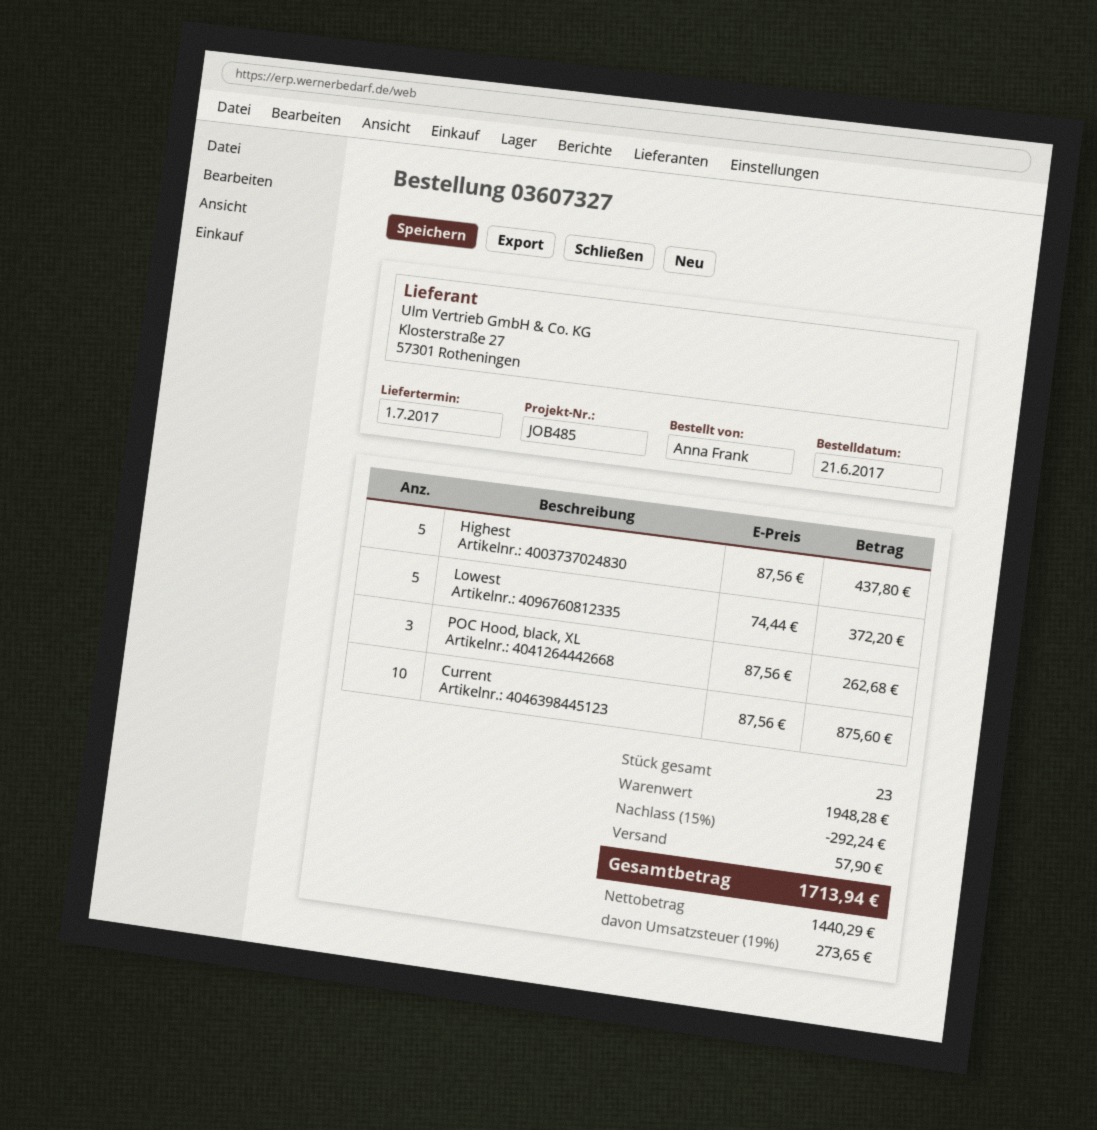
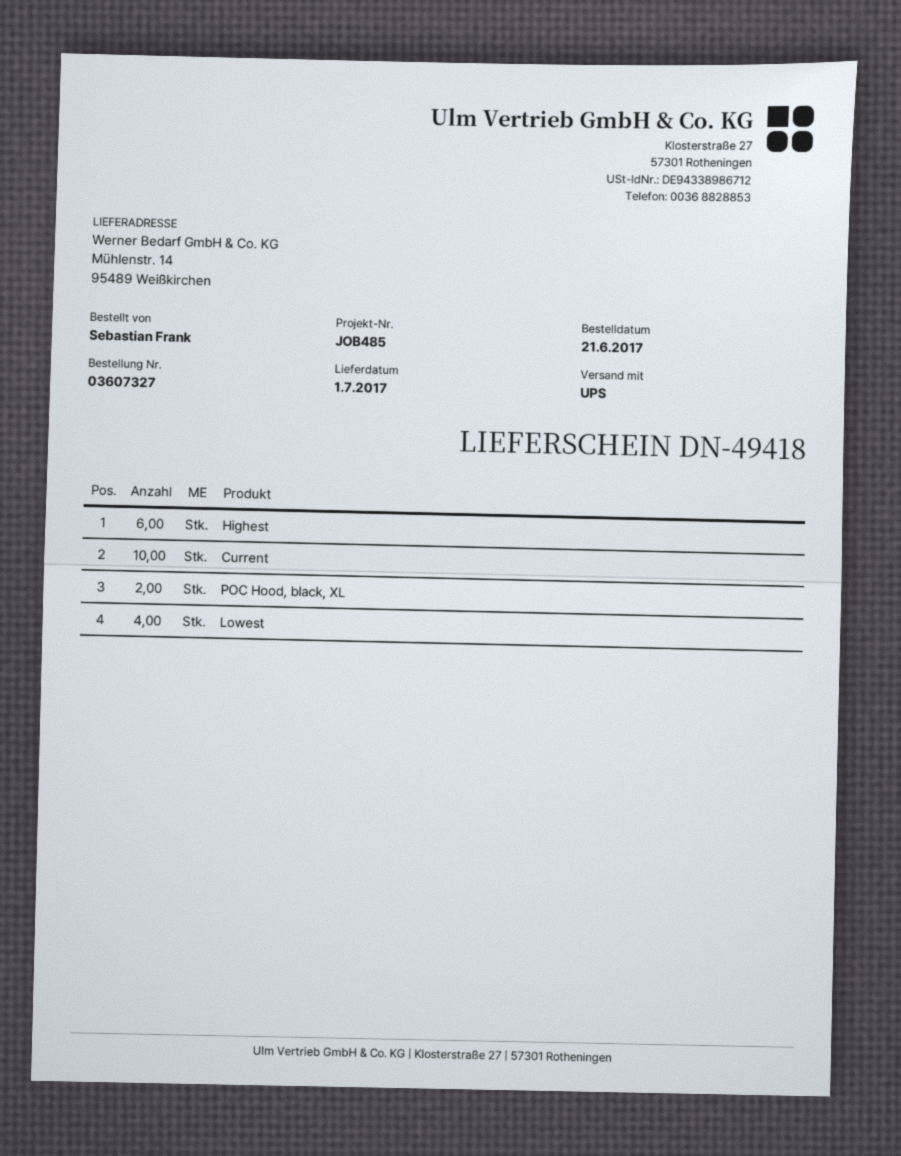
ordered by: Anna Frank -> Sebastian Frank
Highest: 5 -> 6
Lowest: 5 -> 4
POC Hood, black, XL: 3 -> 2

